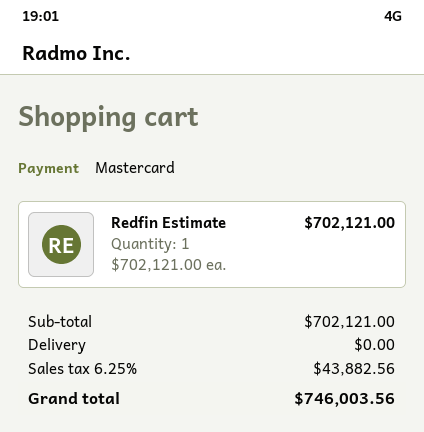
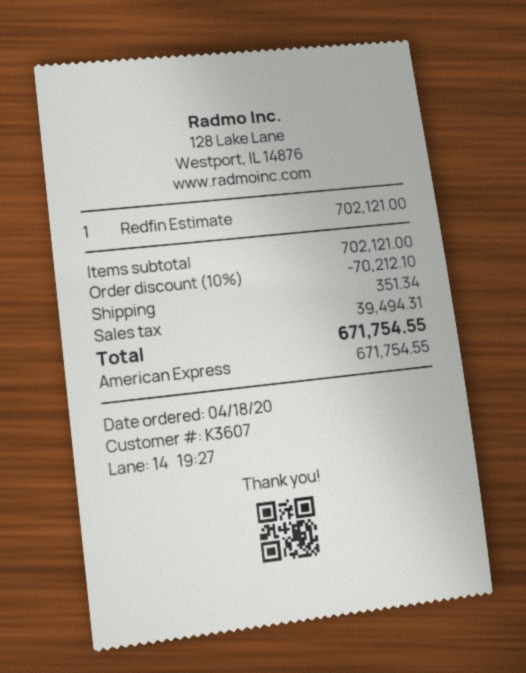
payment method: Mastercard -> American Express
discount: none -> 10% = 70212.10
shipping: 0.00 -> 351.34
tax: 43882.56 -> 39494.31
total: 746003.56 -> 671754.55

